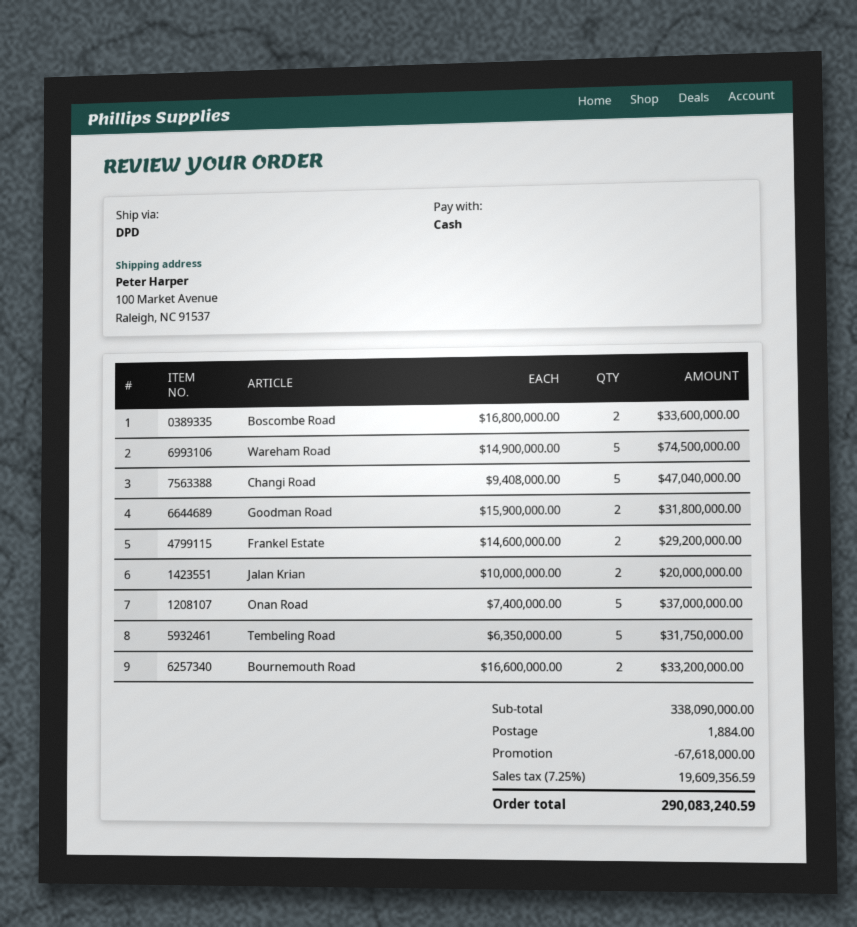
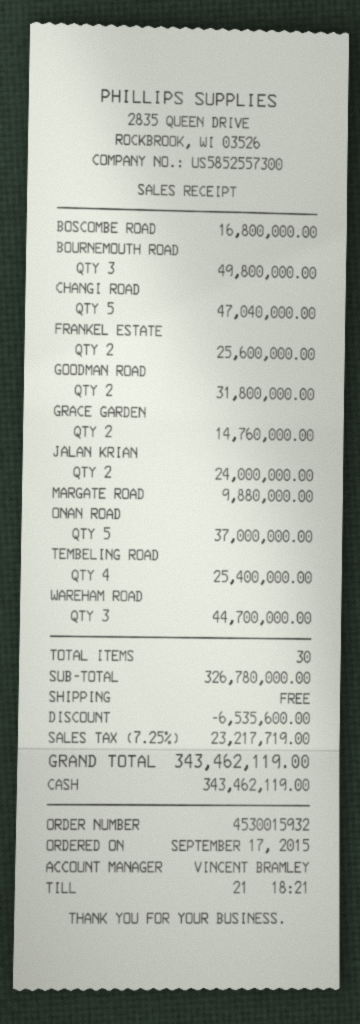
Boscombe Road: 2 for 33600000.00 -> 1 for 16800000.00
Wareham Road: 5 for 74500000.00 -> 3 for 44700000.00
Frankel Estate: 2 for 29200000.00 -> 2 for 25600000.00
Jalan Krian: 2 for 20000000.00 -> 2 for 24000000.00
Tembeling Road: 5 for 31750000.00 -> 4 for 25400000.00
Bournemouth Road: 2 for 33200000.00 -> 3 for 49800000.00
GRACE GARDEN: none -> 2 for 14760000.00
MARGATE ROAD: none -> 1 for 9880000.00
subtotal: 338090000.00 -> 326780000.00
discount: 67618000.00 -> 6535600.00
shipping: 1884.00 -> 0.00
tax: 7.25% = 19609356.59 -> 7.25% = 23217719.00
total: 290083240.59 -> 343462119.00

